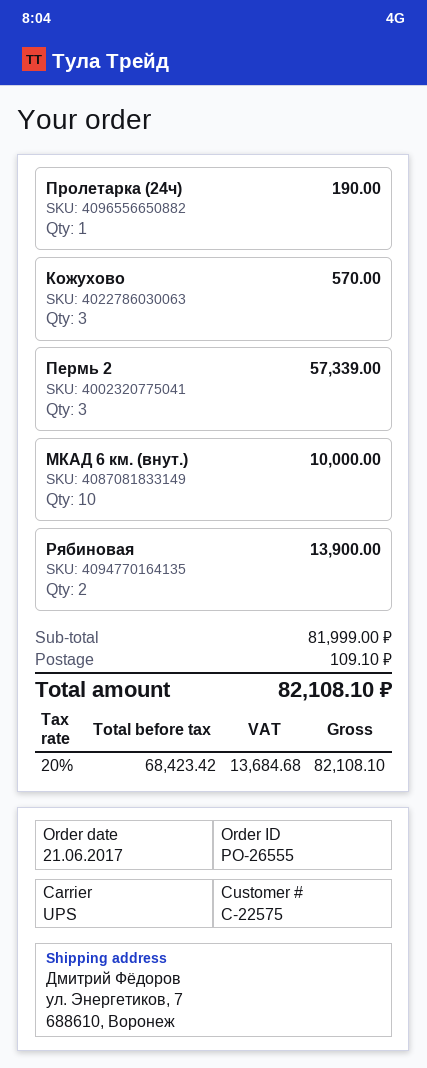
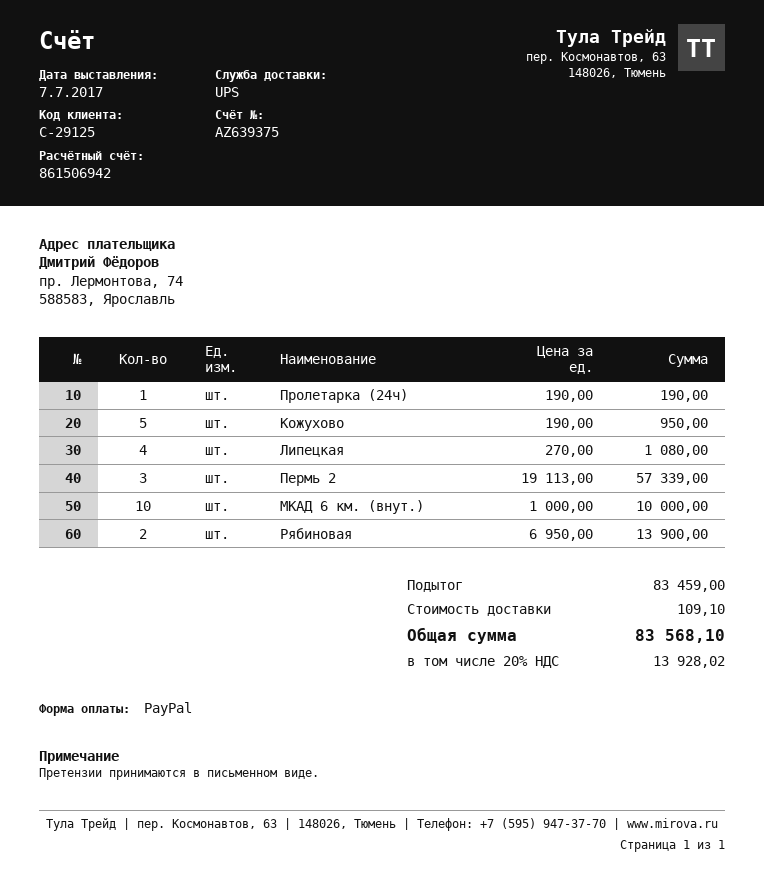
customer number: C-22575 -> C-29125
Кожухово: 3 for 570.00 -> 5 for 950.00
Липецкая: none -> 4 for 1080.00
subtotal: 81999.00 -> 83459.00
tax: 20% = 13684.68 -> 20% = 13928.02
total: 82108.10 -> 83568.10

